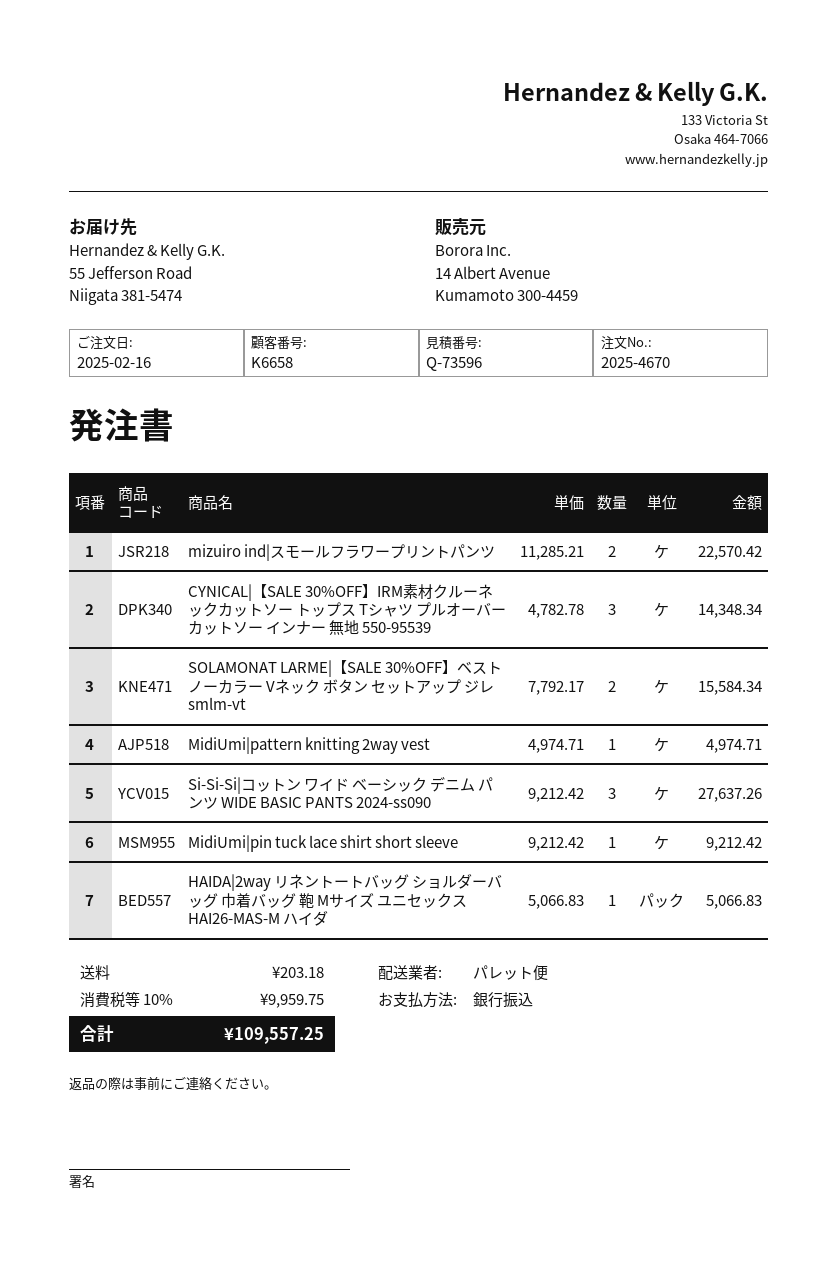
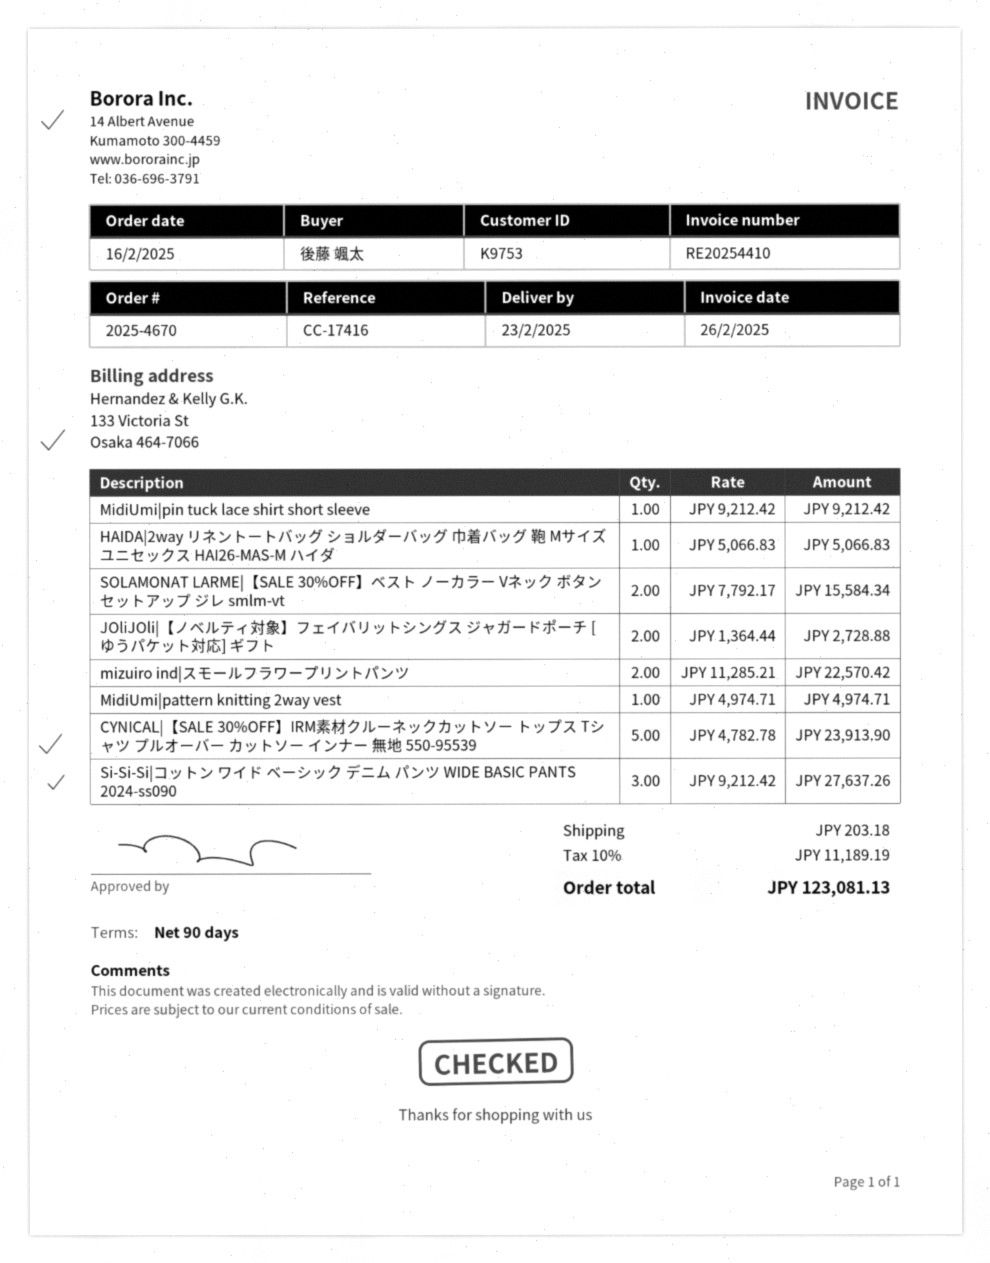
customer number: K6658 -> K9753
CYNICAL|【SALE 30%OFF】IRM素材クルーネックカットソー トップス Tシャツ プルオーバー カットソー インナー 無地 550-95539: 3 x 4782.78 = 14348.34 -> 5 x 4782.78 = 23913.90
JOliJOli|【ノベルティ対象】フェイバリットシングス ジャガードポーチ [ゆうパケット対応] ギフト: none -> 2 x 1364.44 = 2728.88
tax: 10% = 9959.75 -> 10% = 11189.19
total: 109557.25 -> 123081.13

